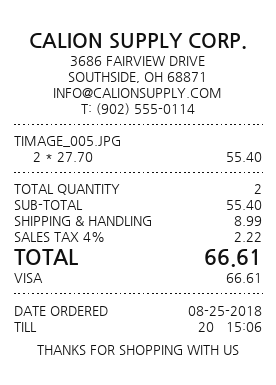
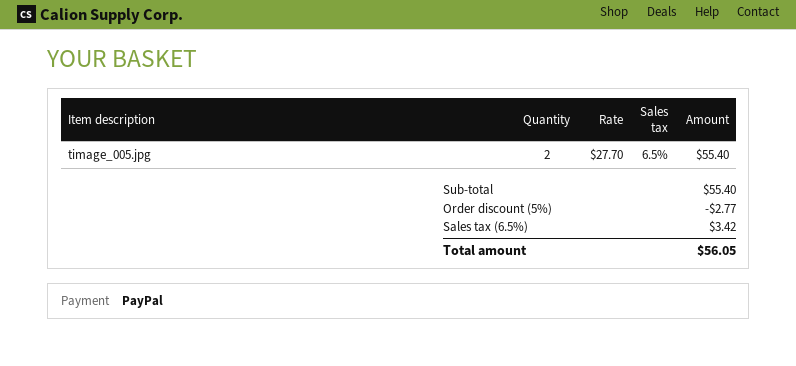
payment method: Visa -> PayPal
discount: none -> 5% = 2.77
shipping: 8.99 -> none
tax: 4% = 2.22 -> 6.5% = 3.42
total: 66.61 -> 56.05

